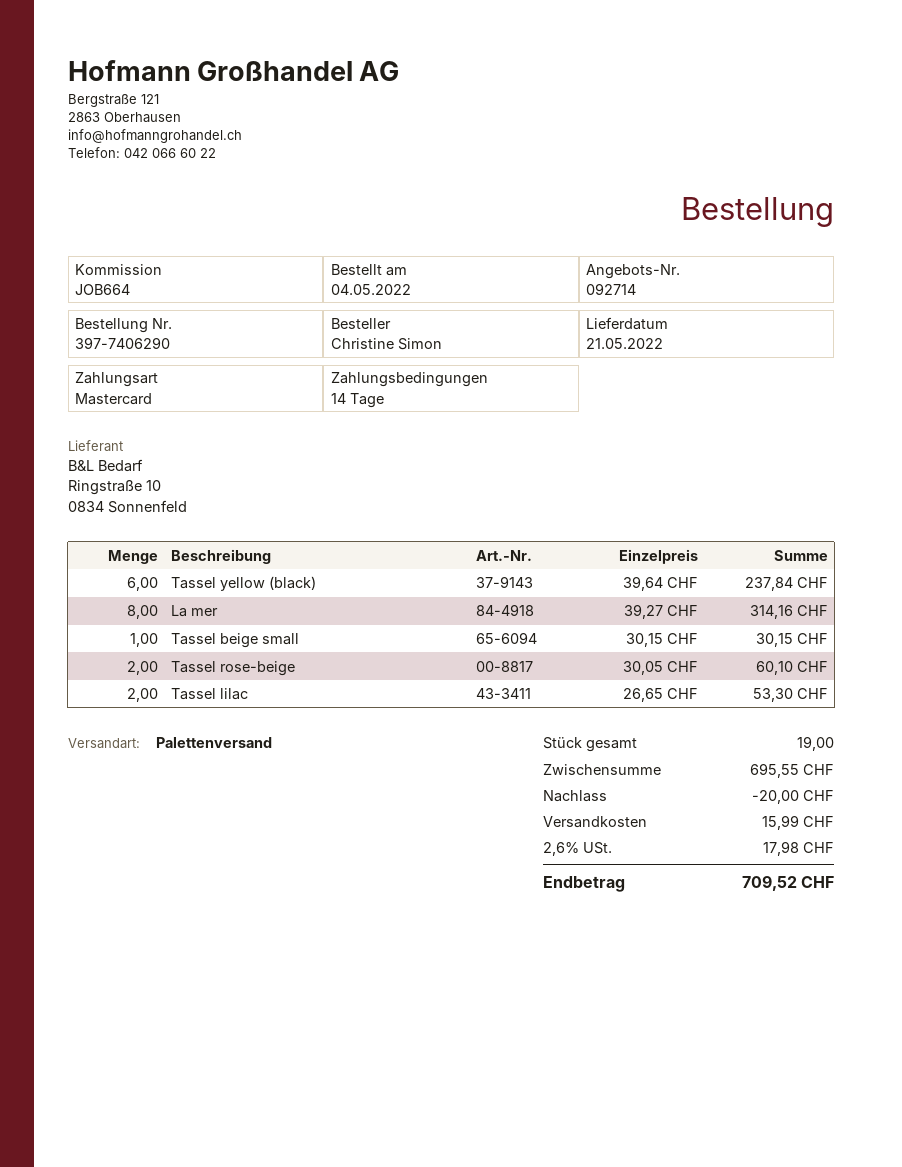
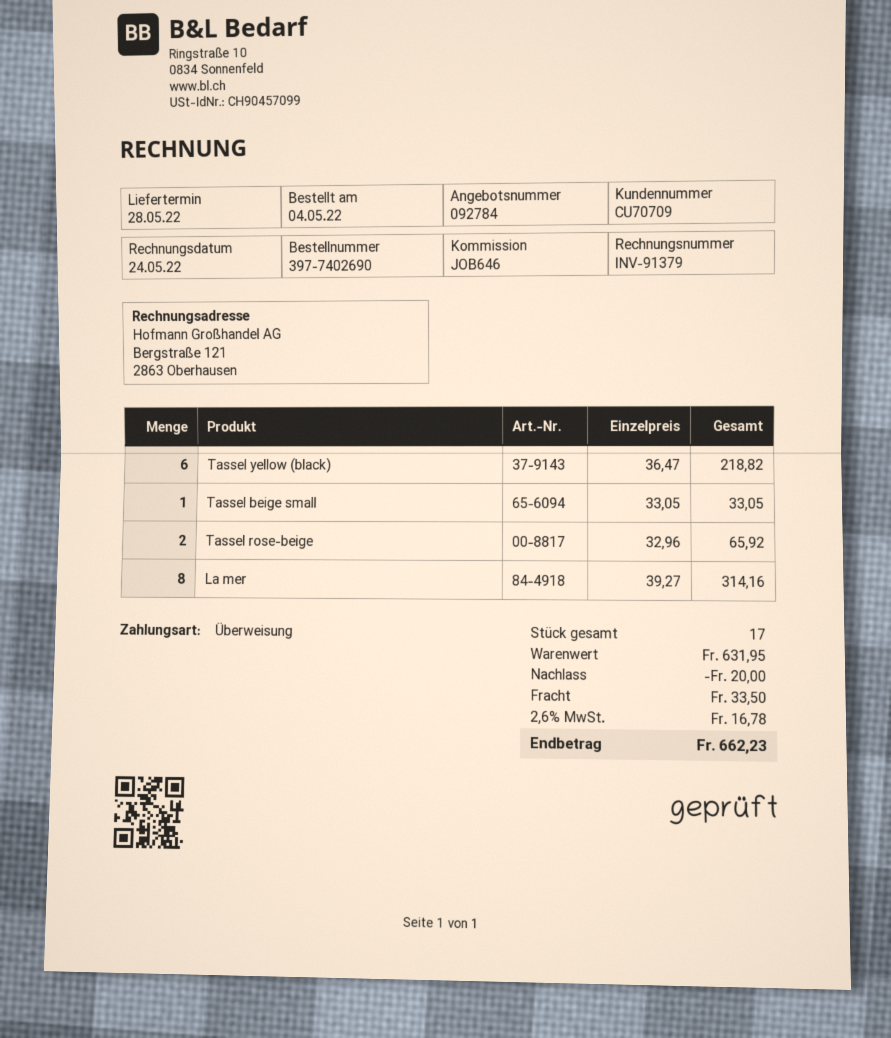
quote number: 092714 -> 092784
order number: 397-7406290 -> 397-7402690
delivery date: 2022-05-21 -> 2022-05-28
reference: JOB664 -> JOB646
payment method: Mastercard -> bank transfer
Tassel yellow (black): 6 x 39.64 = 237.84 -> 6 x 36.47 = 218.82
Tassel beige small: 1 x 30.15 = 30.15 -> 1 x 33.05 = 33.05
Tassel rose-beige: 2 x 30.05 = 60.10 -> 2 x 32.96 = 65.92
Tassel lilac: 2 x 26.65 = 53.30 -> none
total quantity: 19 -> 17
subtotal: 695.55 -> 631.95
shipping: 15.99 -> 33.50
tax: 2.6% = 17.98 -> 2.6% = 16.78
total: 709.52 -> 662.23

